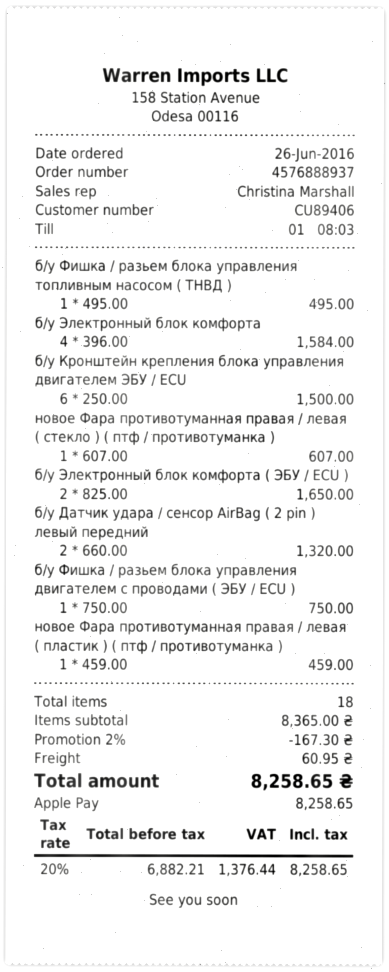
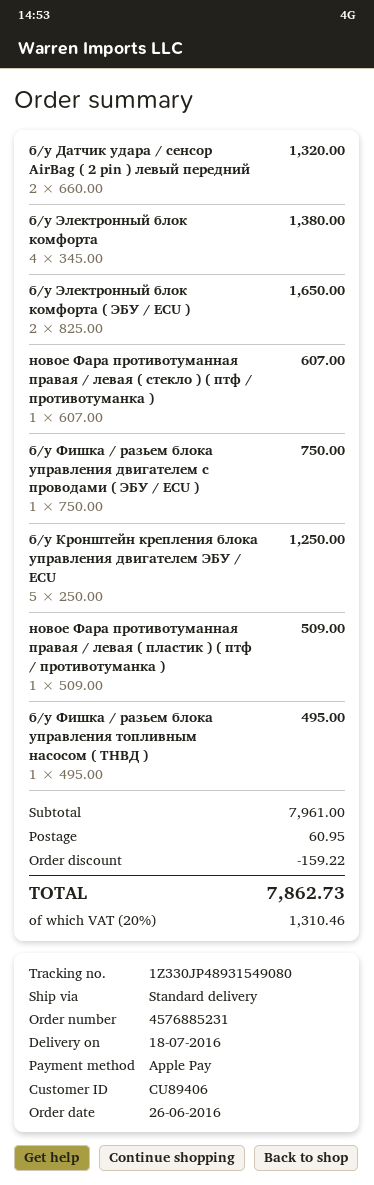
order number: 4576888937 -> 4576885231
б/у Электронный блок комфорта: 4 x 396.00 = 1584.00 -> 4 x 345.00 = 1380.00
б/у Кронштейн крепления блока управления двигателем ЭБУ / ECU: 6 x 250.00 = 1500.00 -> 5 x 250.00 = 1250.00
новое Фара противотуманная правая / левая ( пластик ) ( птф / противотуманка ): 1 x 459.00 = 459.00 -> 1 x 509.00 = 509.00
subtotal: 8365.00 -> 7961.00
discount: 167.30 -> 159.22
tax: 20% = 1376.44 -> 20% = 1310.46
total: 8258.65 -> 7862.73

